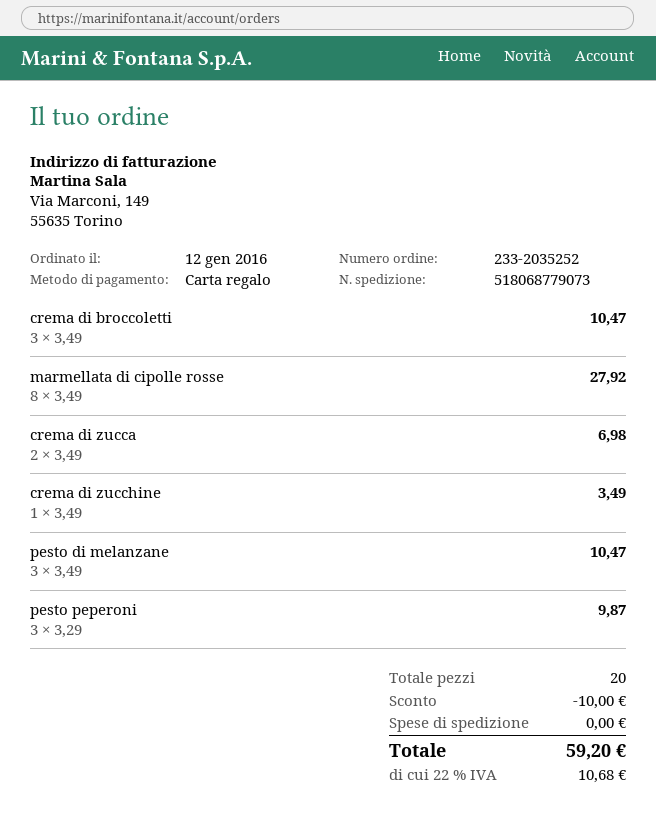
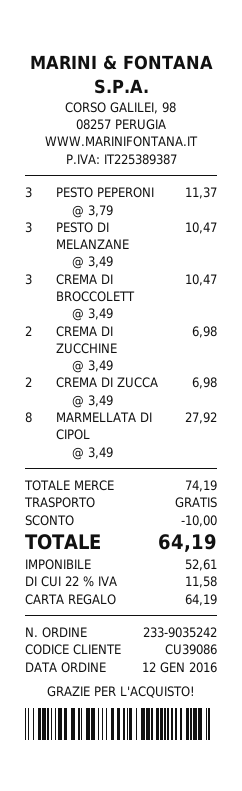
order number: 233-2035252 -> 233-9035242
crema di zucchine: 1 x 3.49 = 3.49 -> 2 x 3.49 = 6.98
pesto peperoni: 3 x 3.29 = 9.87 -> 3 x 3.79 = 11.37
tax: 22% = 10.68 -> 22% = 11.58
total: 59.20 -> 64.19

